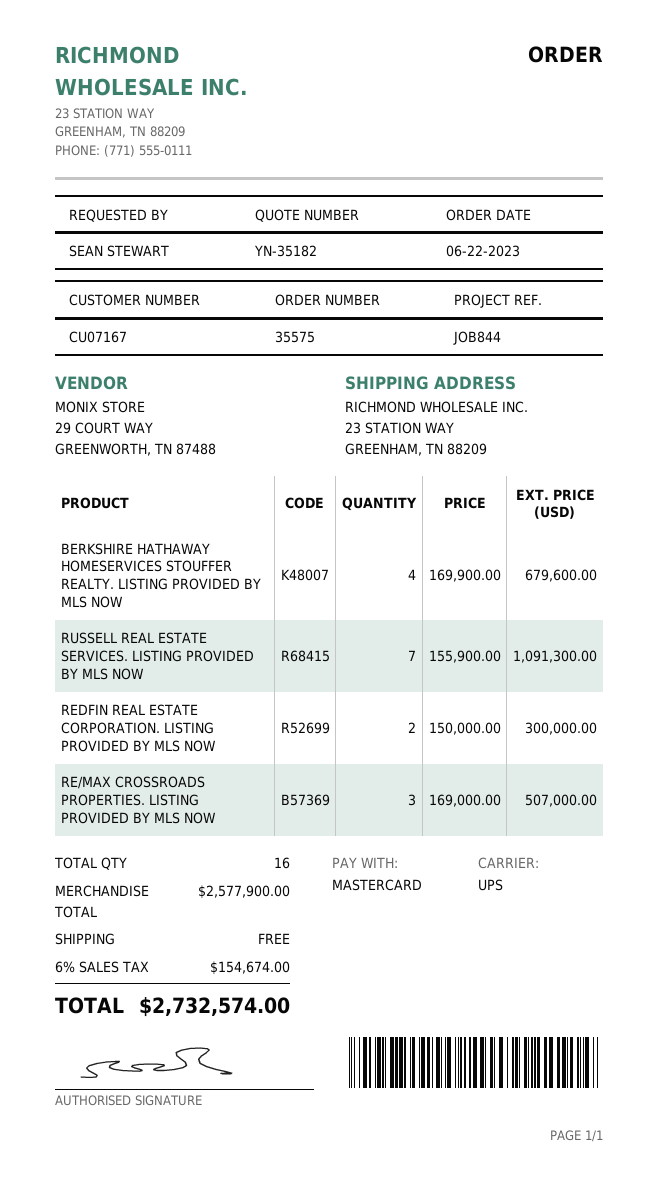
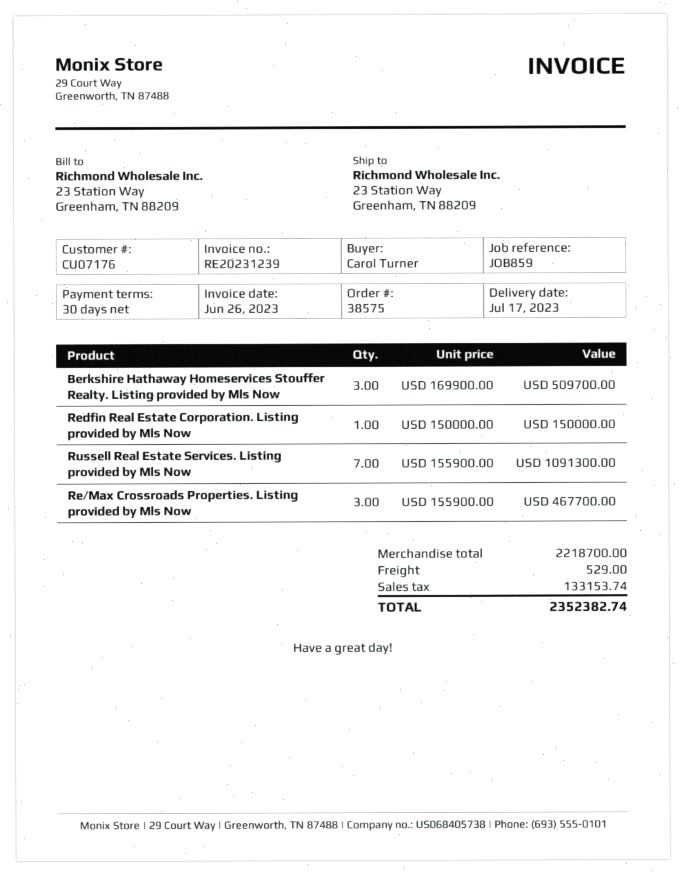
order number: 35575 -> 38575
customer number: CU07167 -> CU07176
reference: JOB844 -> JOB859
ordered by: SEAN STEWART -> Carol Turner
BERKSHIRE HATHAWAY HOMESERVICES STOUFFER REALTY. LISTING PROVIDED BY MLS NOW: 4 x 169900.00 = 679600.00 -> 3 x 169900.00 = 509700.00
REDFIN REAL ESTATE CORPORATION. LISTING PROVIDED BY MLS NOW: 2 x 150000.00 = 300000.00 -> 1 x 150000.00 = 150000.00
RE/MAX CROSSROADS PROPERTIES. LISTING PROVIDED BY MLS NOW: 3 x 169000.00 = 507000.00 -> 3 x 155900.00 = 467700.00
subtotal: 2577900.00 -> 2218700.00
shipping: 0.00 -> 529.00
tax: 154674.00 -> 133153.74
total: 2732574.00 -> 2352382.74

